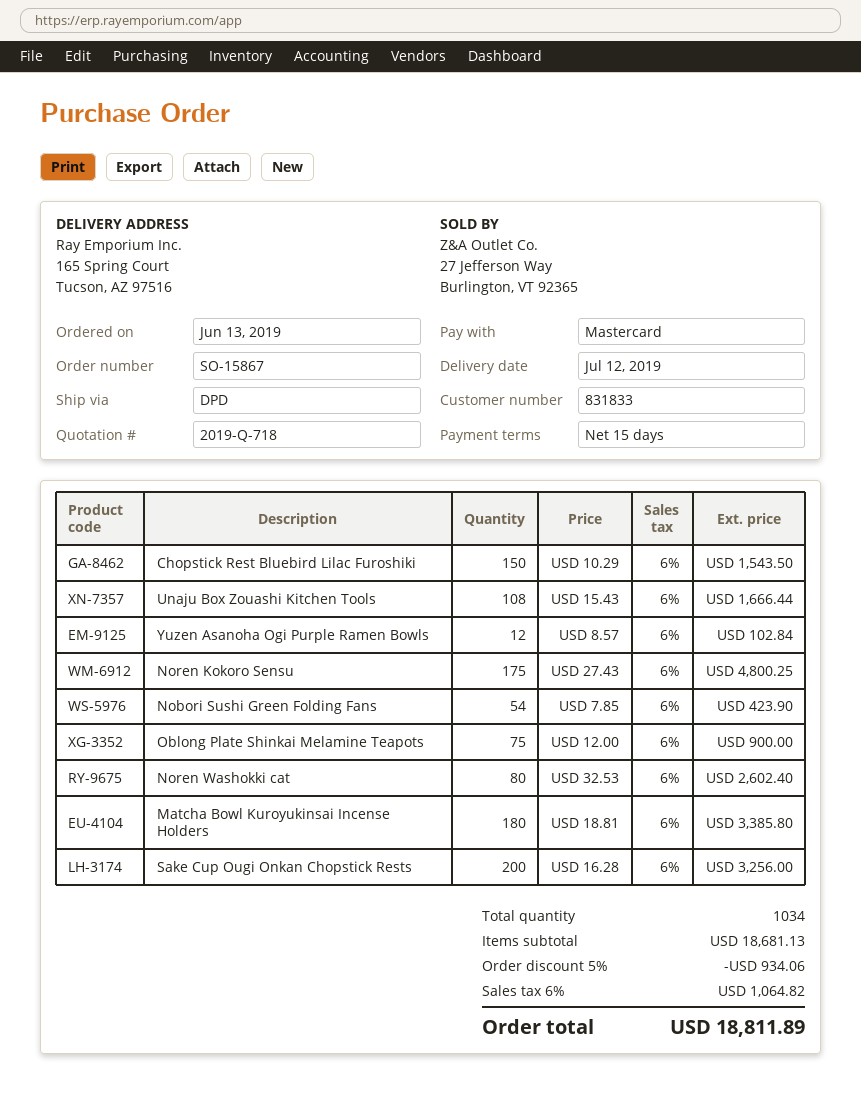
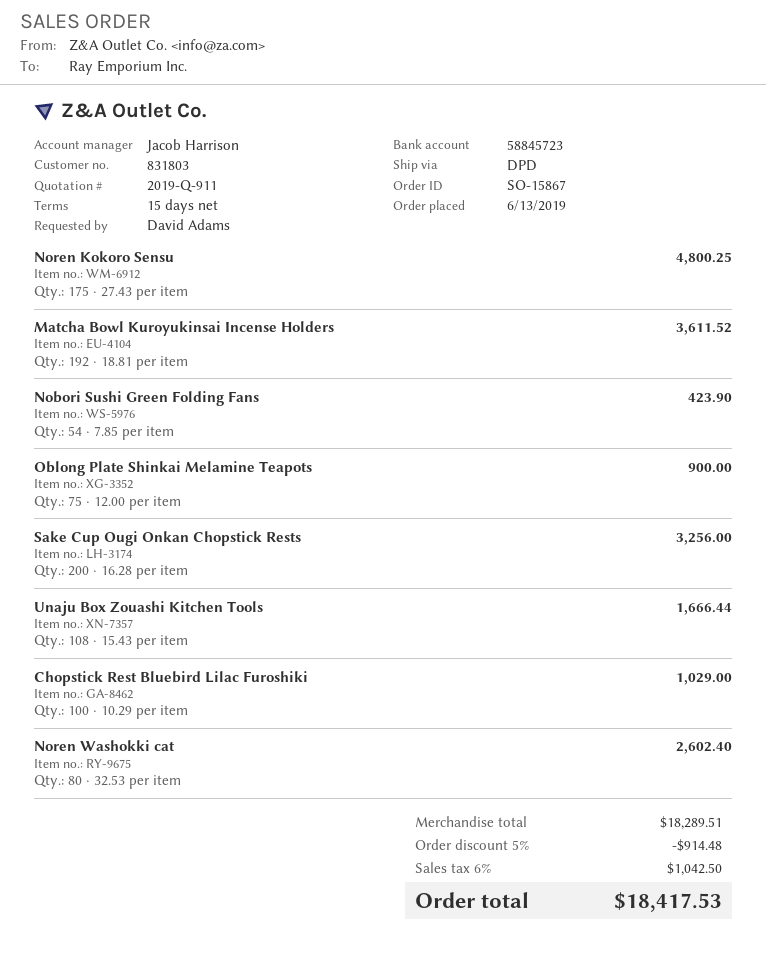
quote number: 2019-Q-718 -> 2019-Q-911
customer number: 831833 -> 831803
Chopstick Rest Bluebird Lilac Furoshiki: 150 x 10.29 = 1543.50 -> 100 x 10.29 = 1029.00
Yuzen Asanoha Ogi Purple Ramen Bowls: 12 x 8.57 = 102.84 -> none
Matcha Bowl Kuroyukinsai Incense Holders: 180 x 18.81 = 3385.80 -> 192 x 18.81 = 3611.52
subtotal: 18681.13 -> 18289.51
discount: 5% = 934.06 -> 5% = 914.48
tax: 6% = 1064.82 -> 6% = 1042.50
total: 18811.89 -> 18417.53

